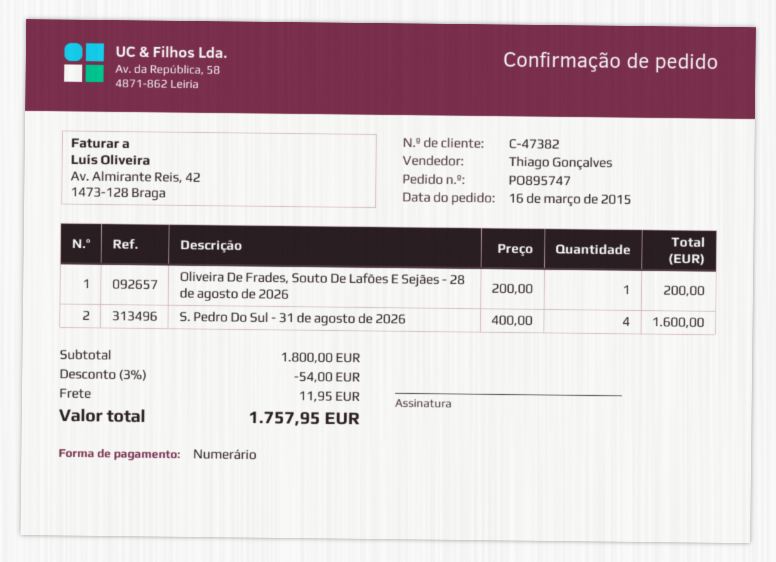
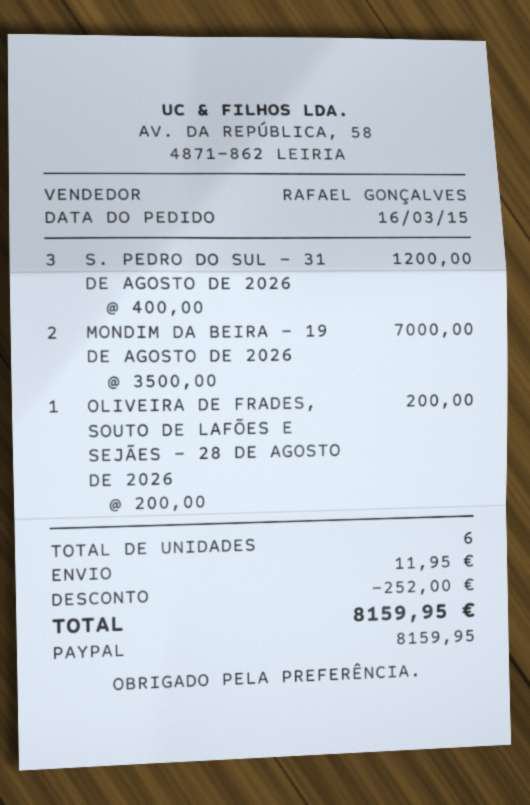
sales rep: Thiago Gonçalves -> RAFAEL GONÇALVES
payment method: cash -> PayPal
S. Pedro Do Sul - 31 de agosto de 2026: 4 x 400.00 = 1600.00 -> 3 x 400.00 = 1200.00
MONDIM DA BEIRA - 19 DE AGOSTO DE 2026: none -> 2 x 3500.00 = 7000.00
discount: 54.00 -> 252.00
total: 1757.95 -> 8159.95

